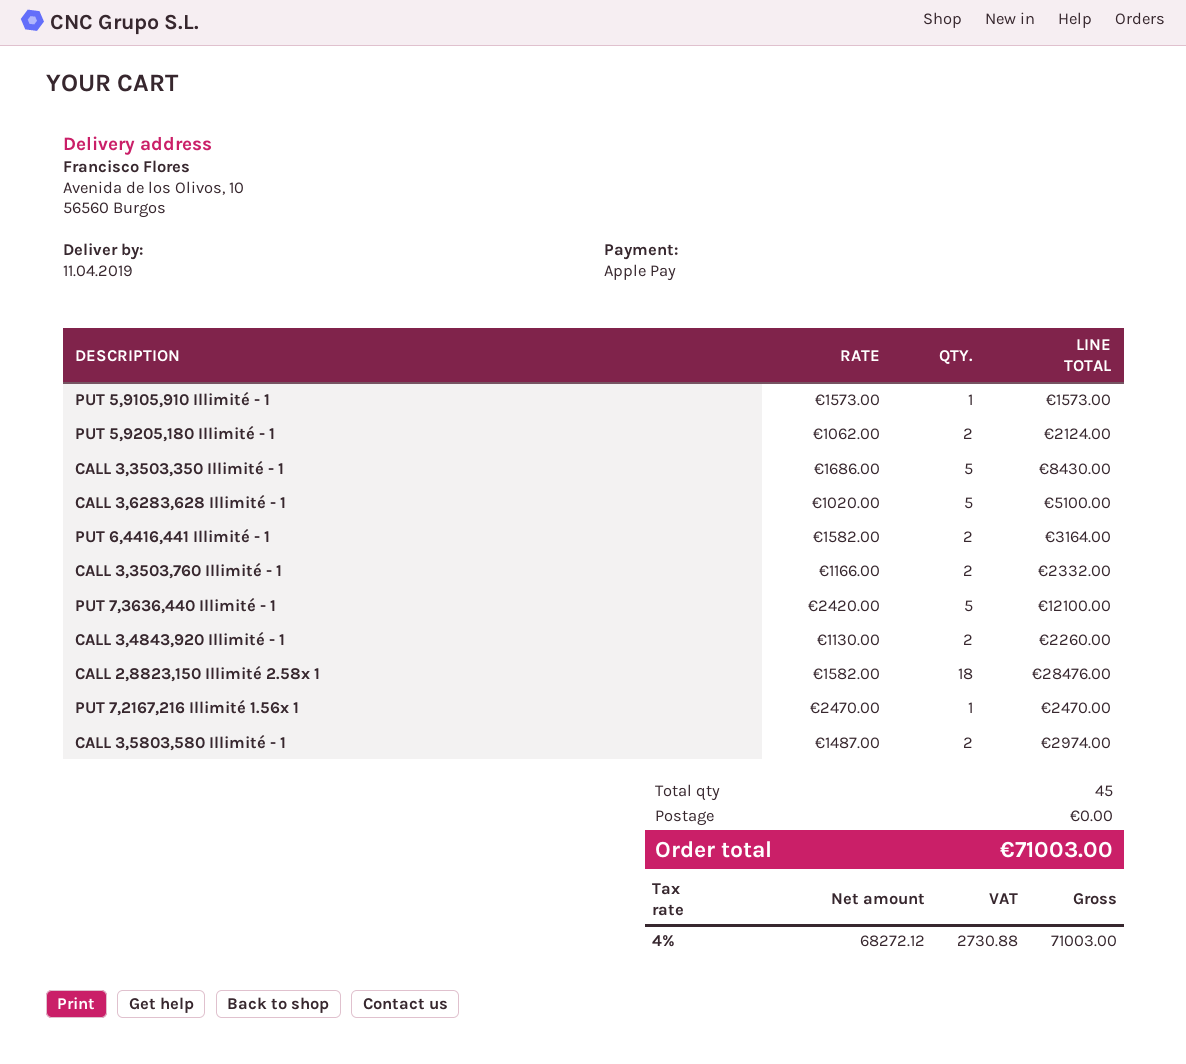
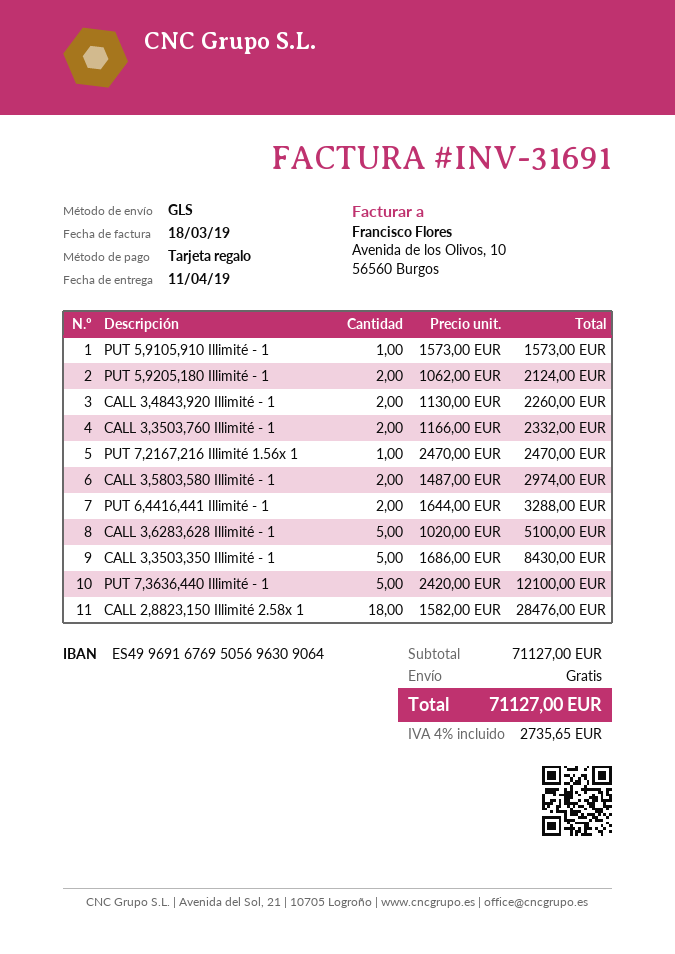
payment method: Apple Pay -> gift card
PUT 6,4416,441 Illimité - 1: 2 x 1582.00 = 3164.00 -> 2 x 1644.00 = 3288.00
tax: 4% = 2730.88 -> 4% = 2735.65
total: 71003.00 -> 71127.00

